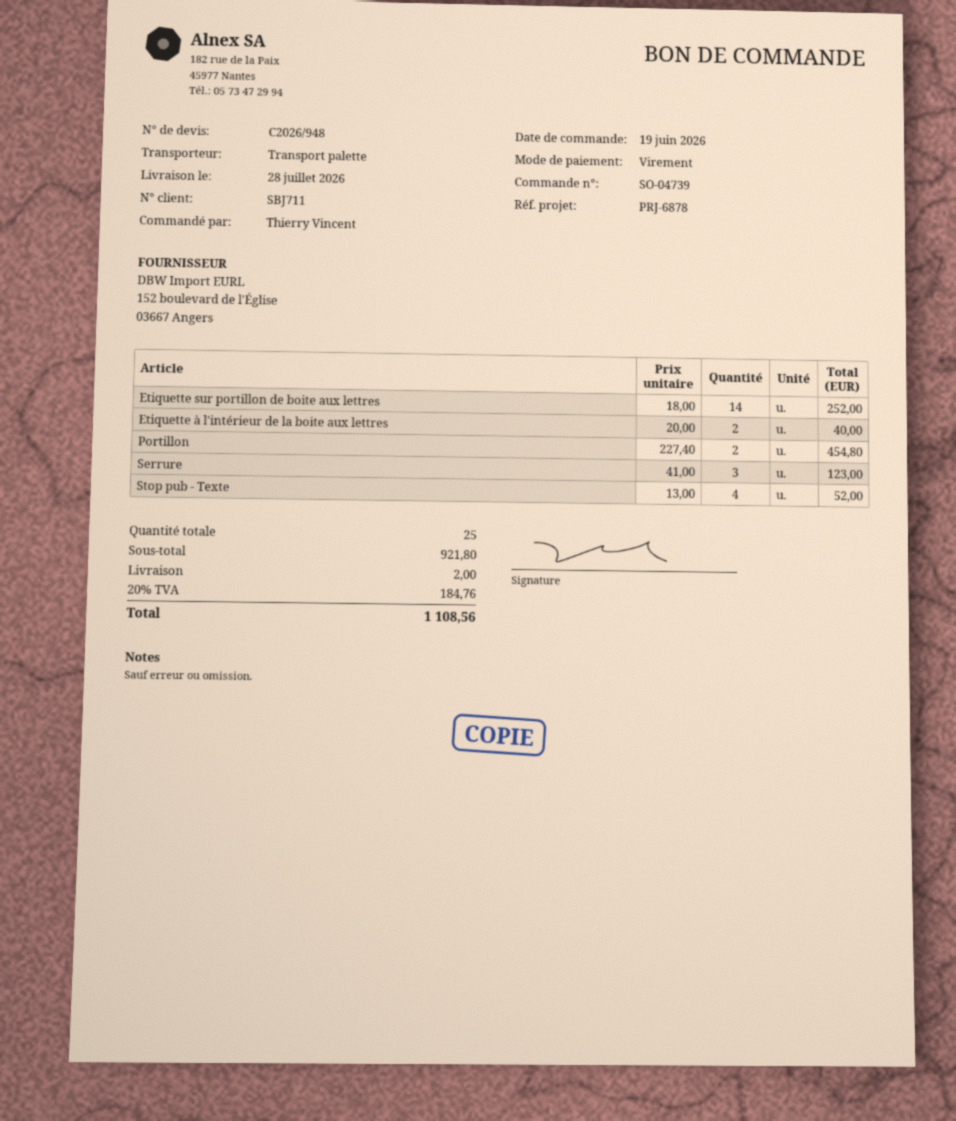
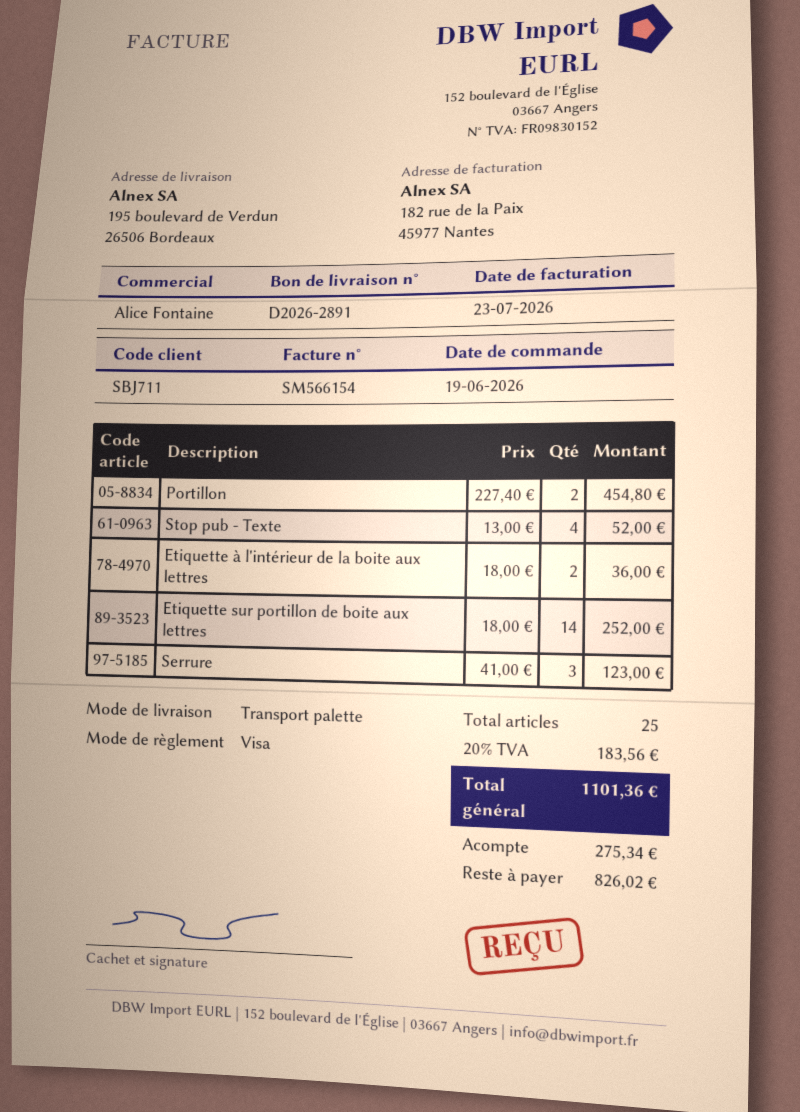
payment method: bank transfer -> Visa
Etiquette à l'intérieur de la boite aux lettres: 2 x 20.00 = 40.00 -> 2 x 18.00 = 36.00
shipping: 2.00 -> none
tax: 20% = 184.76 -> 20% = 183.56
total: 1108.56 -> 1101.36

